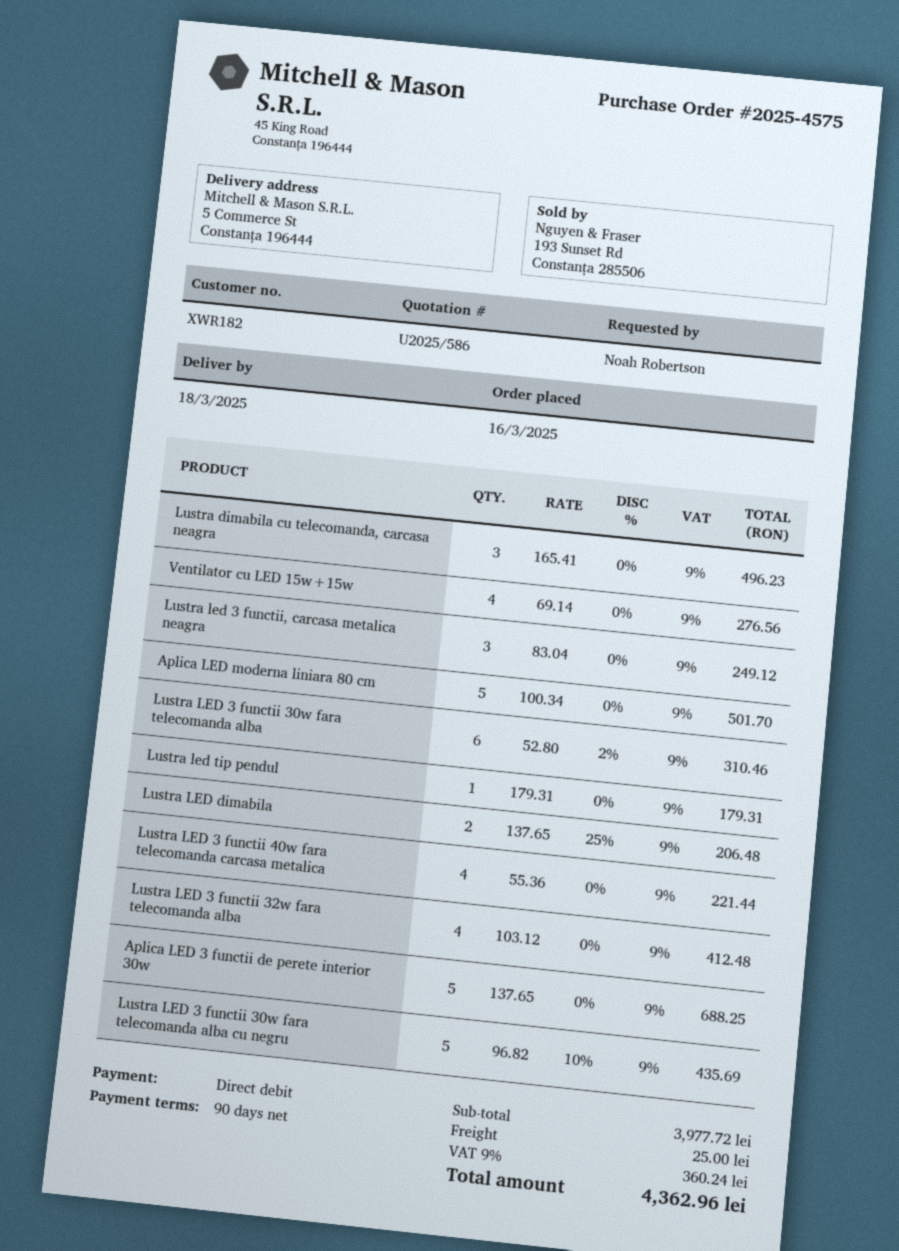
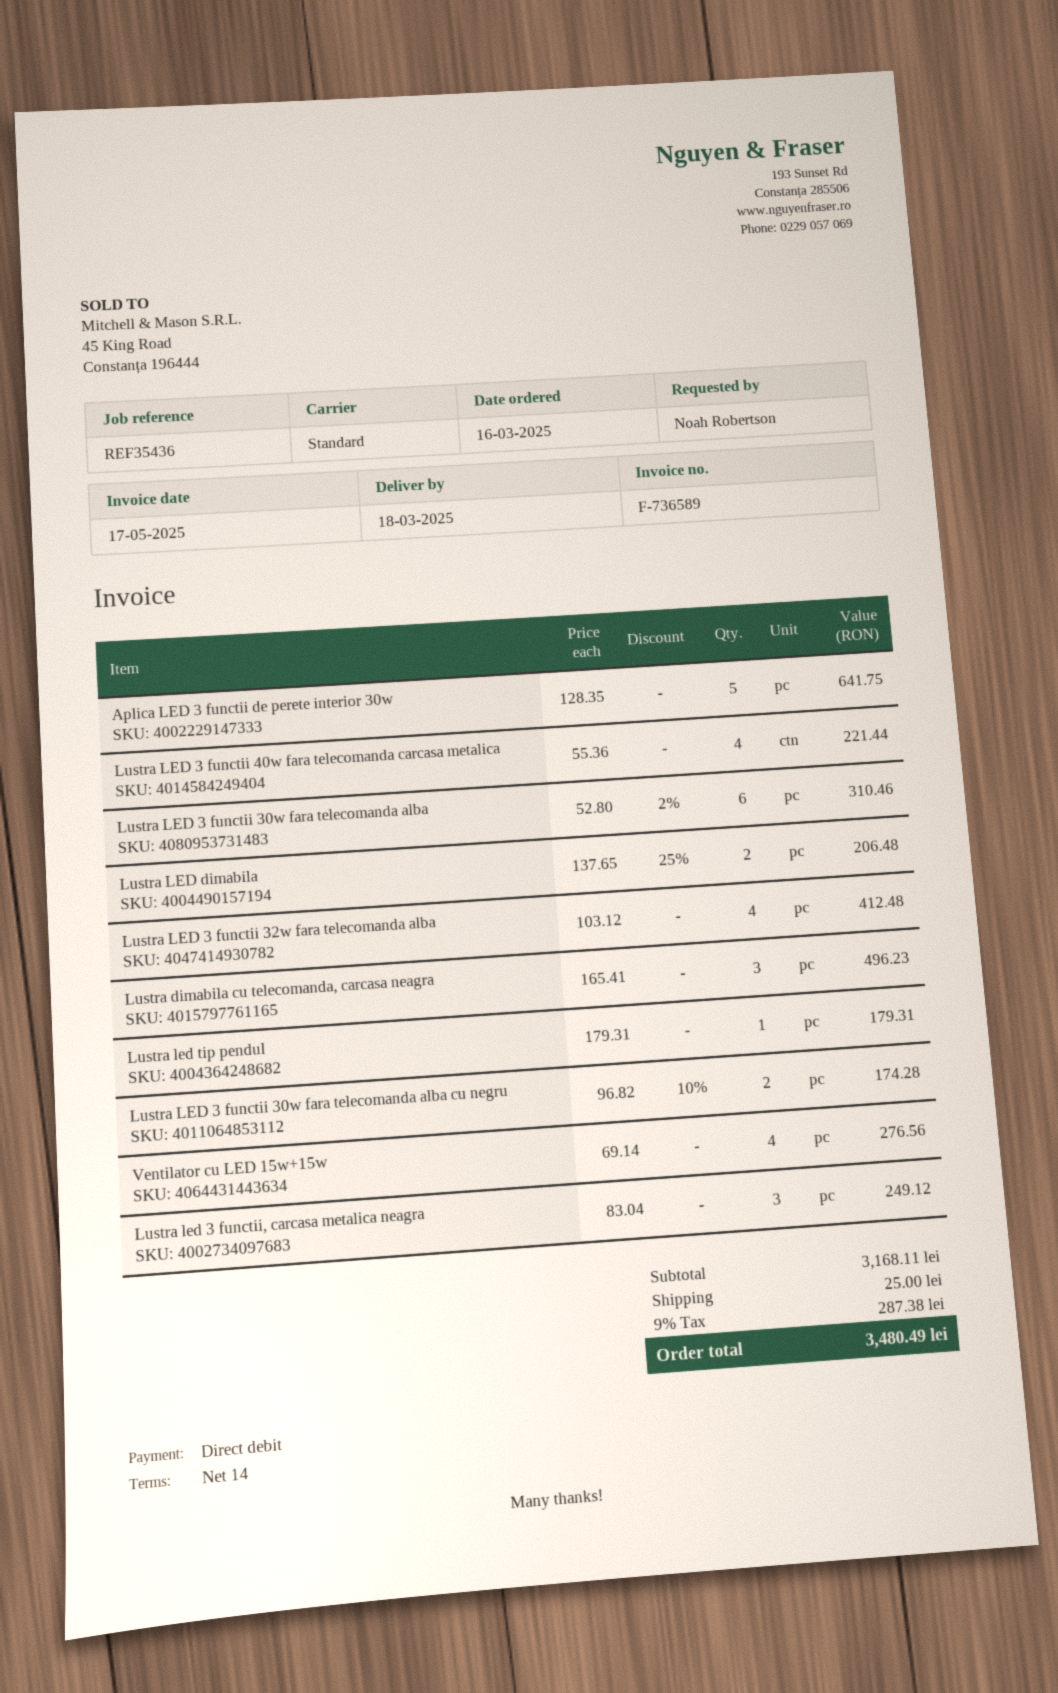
payment terms: 90 days -> 14 days
Aplica LED moderna liniara 80 cm: 5 x 100.34 = 501.70 -> none
Aplica LED 3 functii de perete interior 30w: 5 x 137.65 = 688.25 -> 5 x 128.35 = 641.75
Lustra LED 3 functii 30w fara telecomanda alba cu negru: 5 x 96.82 - 10% = 435.69 -> 2 x 96.82 - 10% = 174.28
subtotal: 3977.72 -> 3168.11
tax: 9% = 360.24 -> 9% = 287.38
total: 4362.96 -> 3480.49

